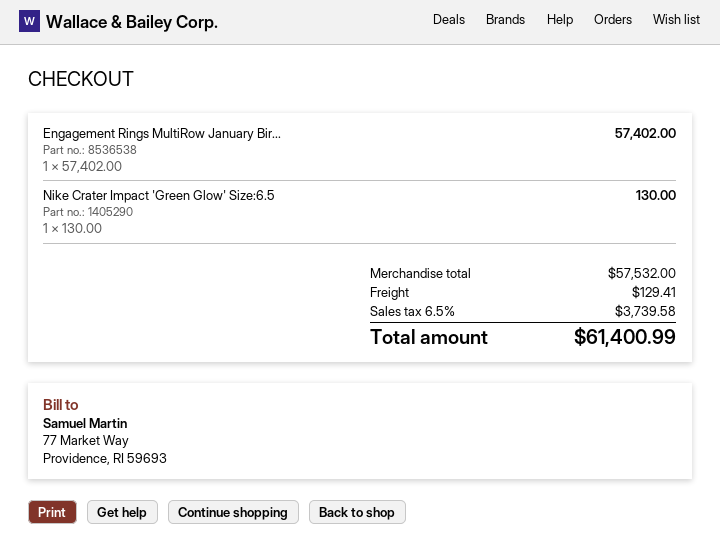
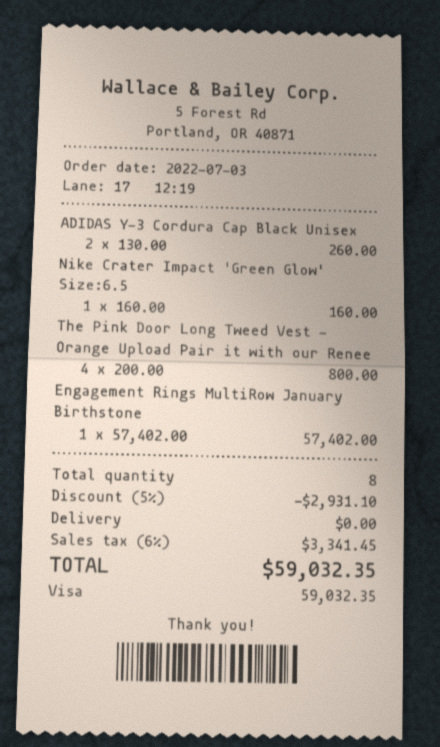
Nike Crater Impact 'Green Glow' Size:6.5: 1 x 130.00 = 130.00 -> 1 x 160.00 = 160.00
ADIDAS Y-3 Cordura Cap Black Unisex: none -> 2 x 130.00 = 260.00
The Pink Door Long Tweed Vest - Orange Upload Pair it with our Renee: none -> 4 x 200.00 = 800.00
discount: none -> 5% = 2931.10
shipping: 129.41 -> 0.00
tax: 6.5% = 3739.58 -> 6% = 3341.45
total: 61400.99 -> 59032.35

